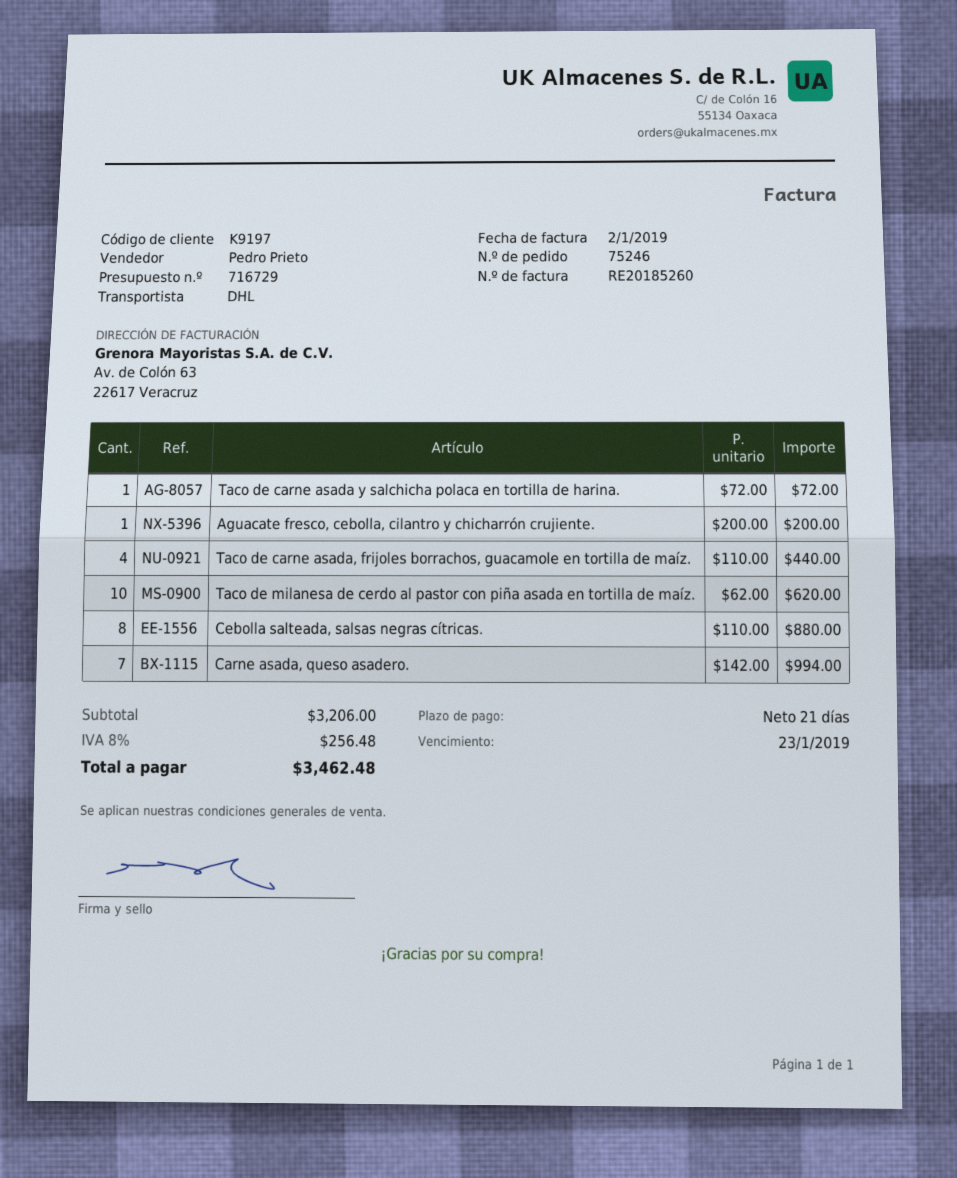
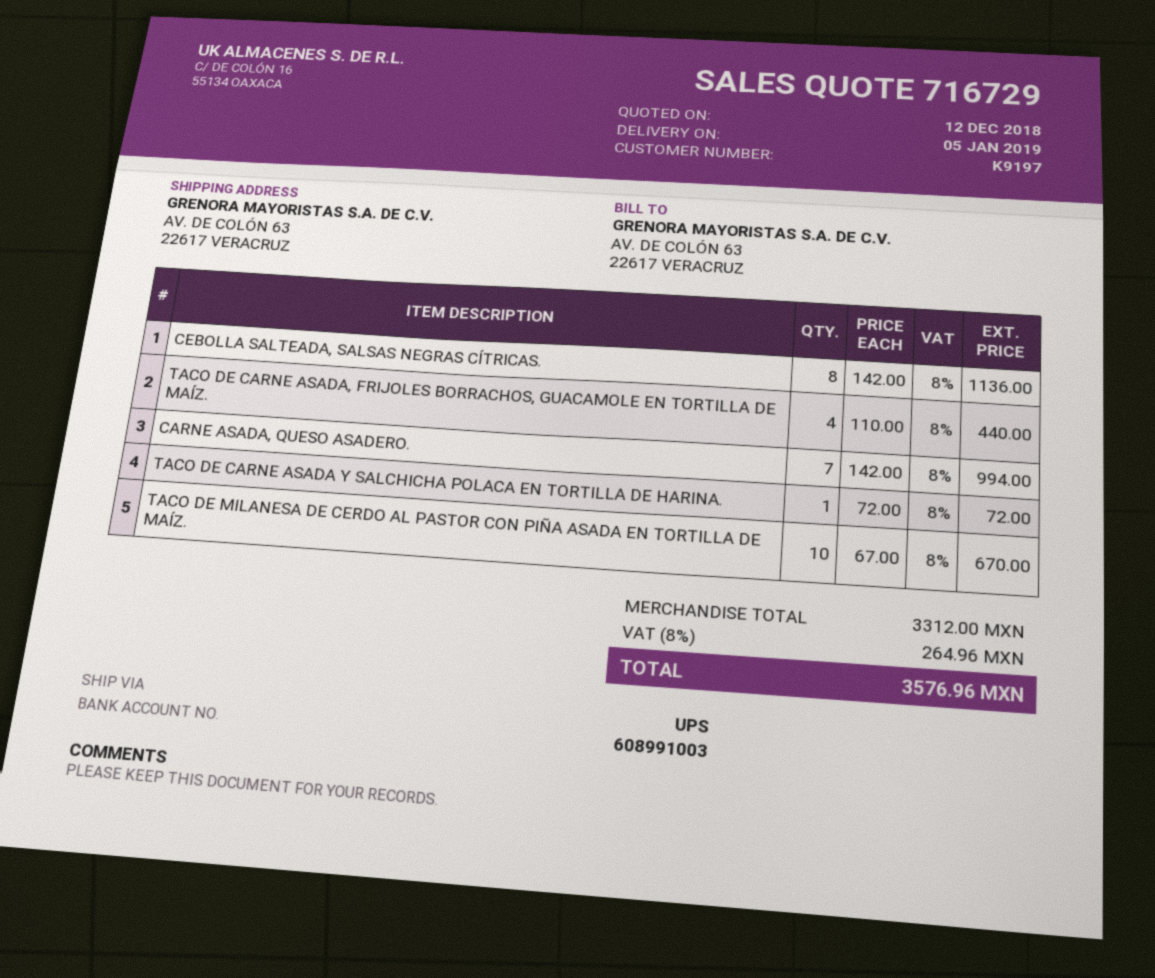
shipping method: DHL -> UPS
Aguacate fresco, cebolla, cilantro y chicharrón crujiente.: 1 x 200.00 = 200.00 -> none
Taco de milanesa de cerdo al pastor con piña asada en tortilla de maíz.: 10 x 62.00 = 620.00 -> 10 x 67.00 = 670.00
Cebolla salteada, salsas negras cítricas.: 8 x 110.00 = 880.00 -> 8 x 142.00 = 1136.00
subtotal: 3206.00 -> 3312.00
tax: 8% = 256.48 -> 8% = 264.96
total: 3462.48 -> 3576.96

